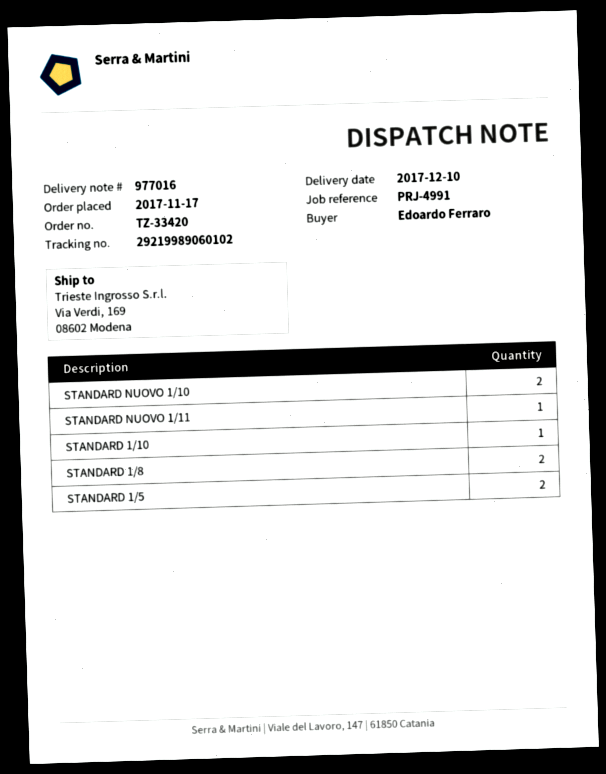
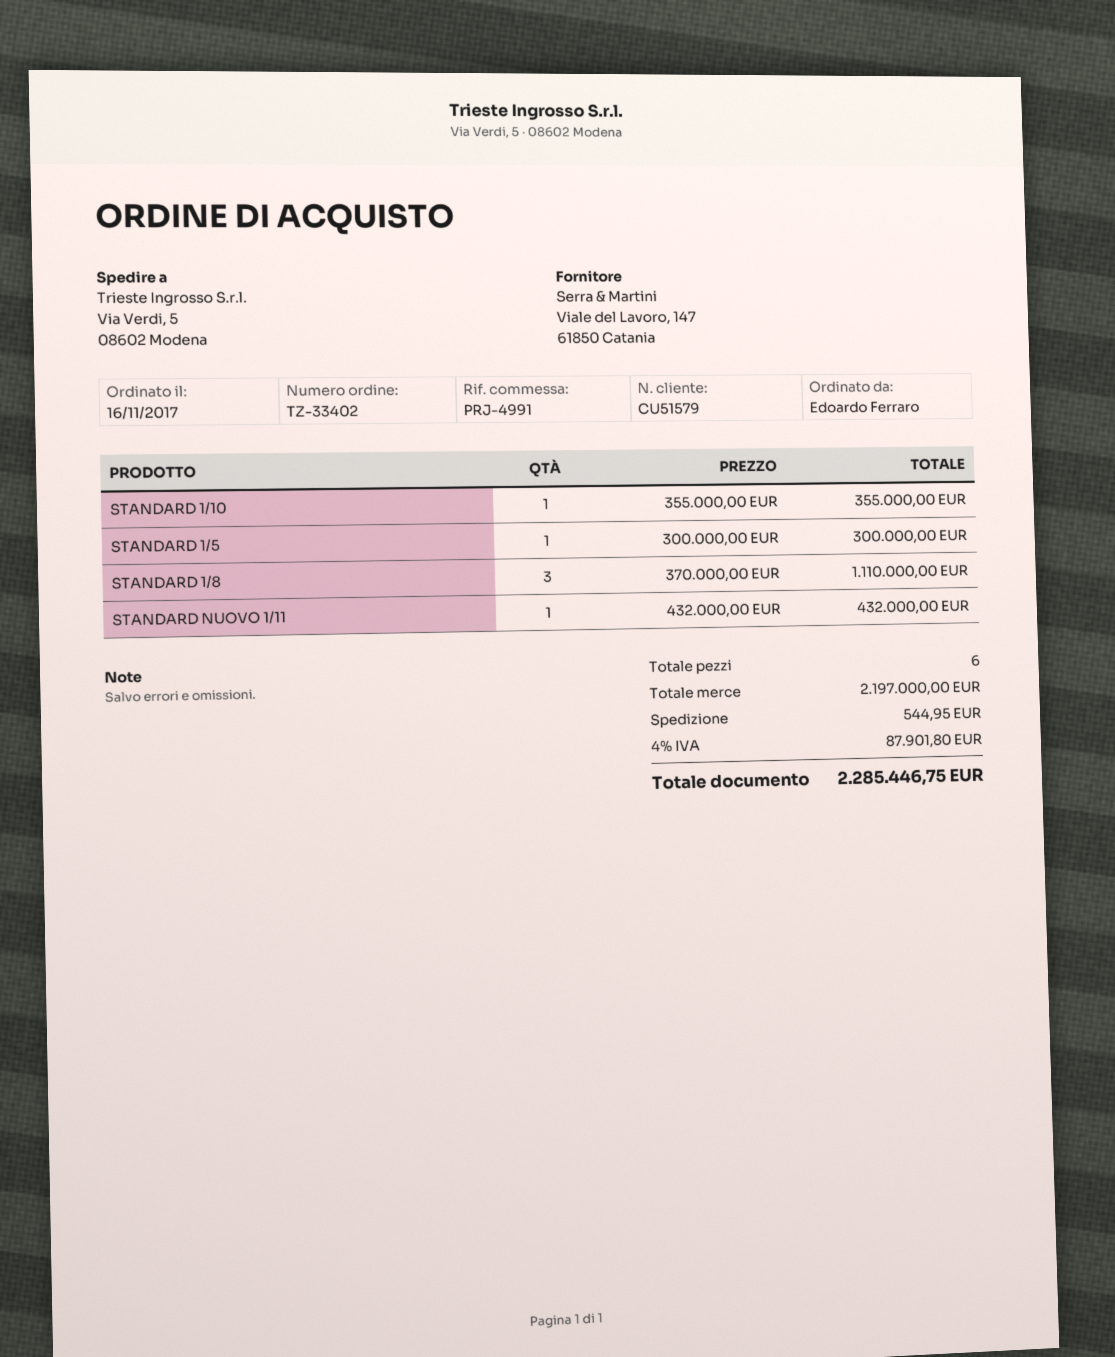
order number: TZ-33420 -> TZ-33402
order date: 2017-11-17 -> 2017-11-16
ship to: Via Verdi, 169, 08602 Modena -> Via Verdi, 5, 08602 Modena
STANDARD NUOVO 1/10: 2 -> none
STANDARD 1/8: 2 -> 3
STANDARD 1/5: 2 -> 1

